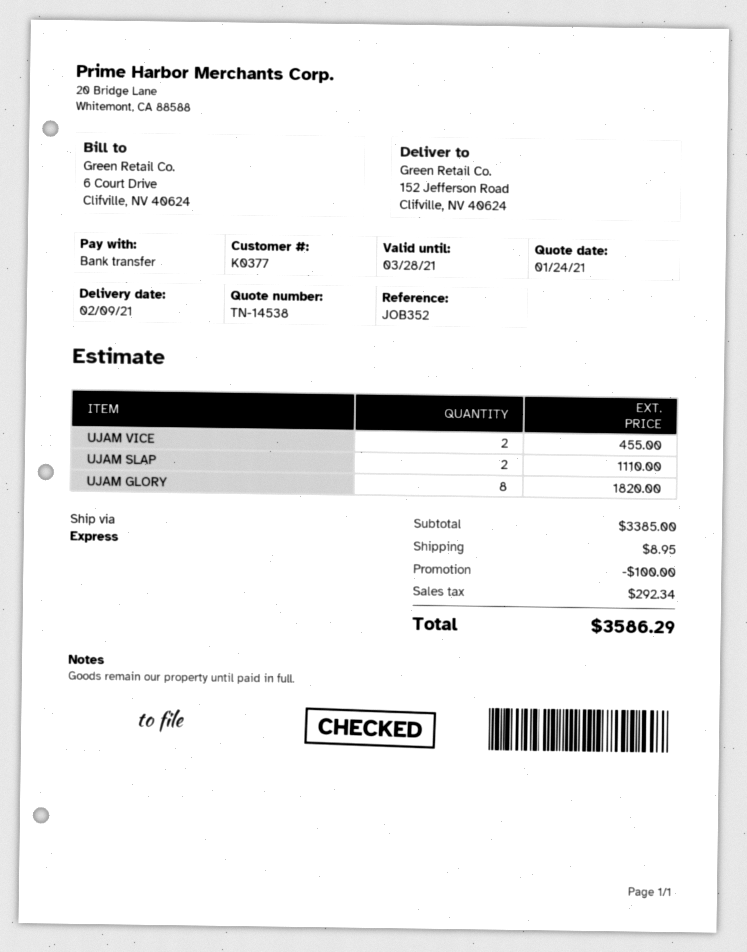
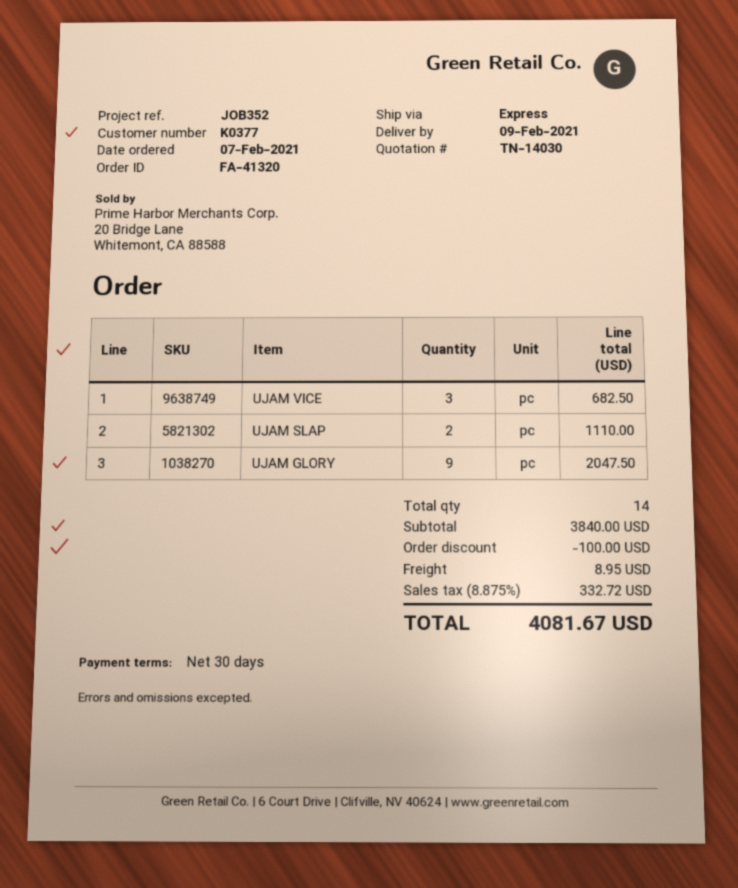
quote number: TN-14538 -> TN-14030
UJAM VICE: 2 for 455.00 -> 3 for 682.50
UJAM GLORY: 8 for 1820.00 -> 9 for 2047.50
subtotal: 3385.00 -> 3840.00
tax: 292.34 -> 332.72
total: 3586.29 -> 4081.67

